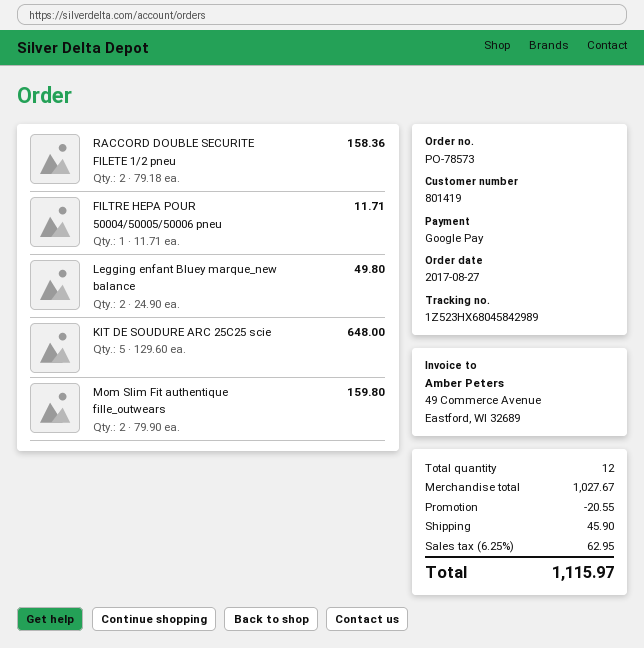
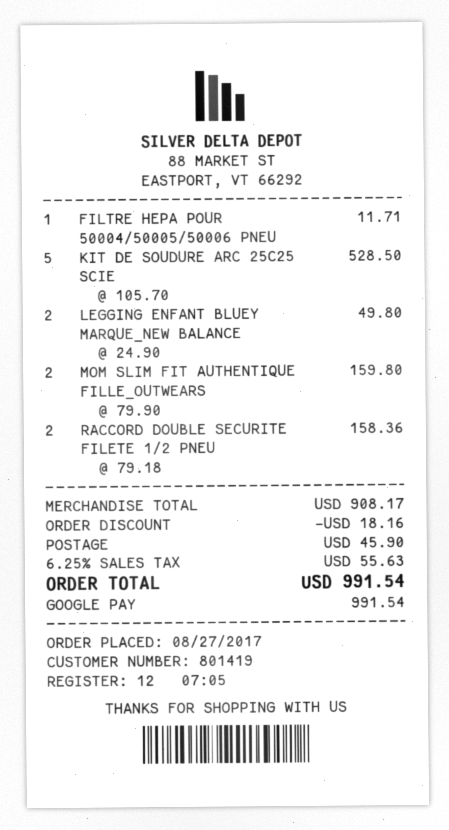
KIT DE SOUDURE ARC 25C25 scie: 5 x 129.60 = 648.00 -> 5 x 105.70 = 528.50
subtotal: 1027.67 -> 908.17
discount: 20.55 -> 18.16
tax: 6.25% = 62.95 -> 6.25% = 55.63
total: 1115.97 -> 991.54

